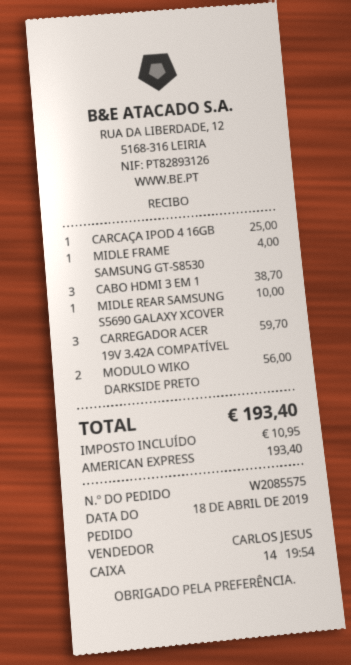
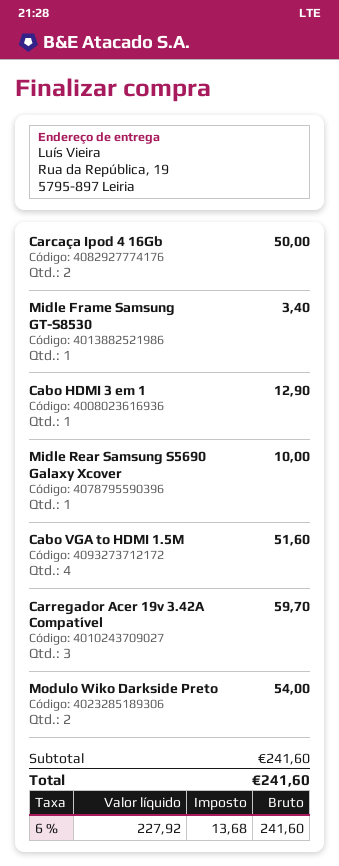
CARCAÇA IPOD 4 16GB: 1 for 25.00 -> 2 for 50.00
MIDLE FRAME SAMSUNG GT-S8530: 1 for 4.00 -> 1 for 3.40
CABO HDMI 3 EM 1: 3 for 38.70 -> 1 for 12.90
MODULO WIKO DARKSIDE PRETO: 2 for 56.00 -> 2 for 54.00
Cabo VGA to HDMI 1.5M: none -> 4 for 51.60
tax: 10.95 -> 13.68
total: 193.40 -> 241.60

